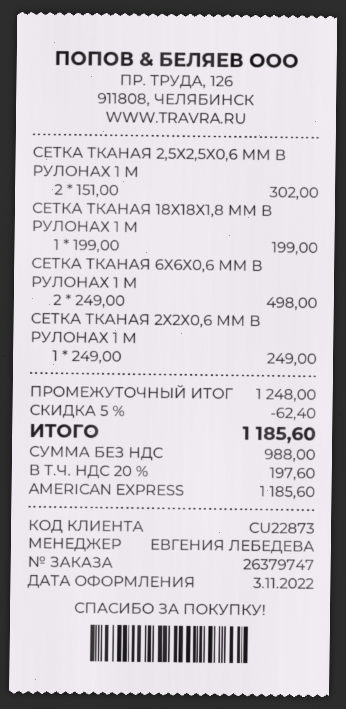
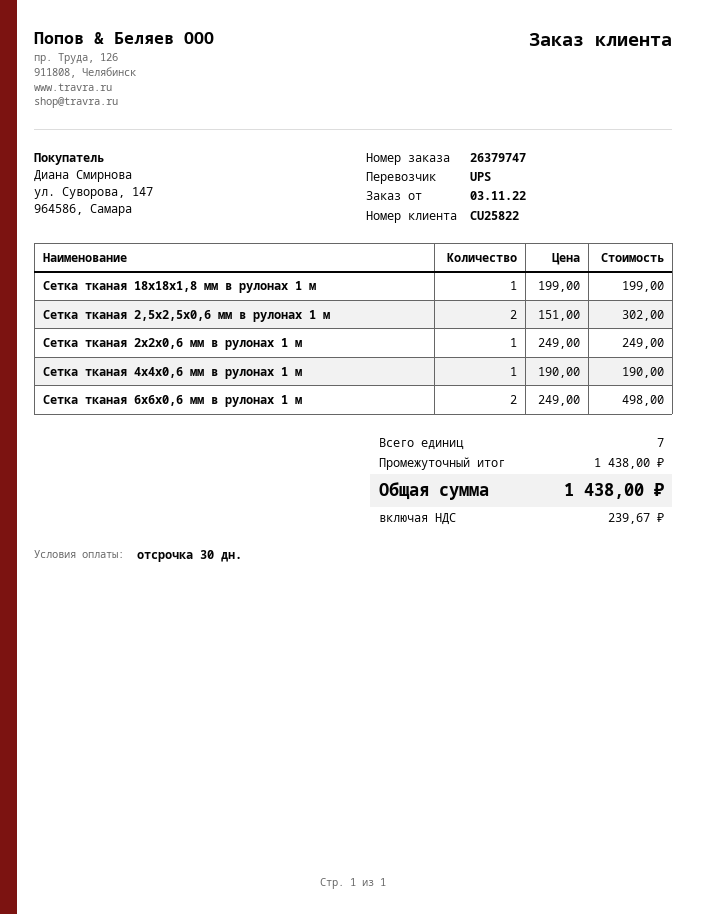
customer number: CU22873 -> CU25822
Сетка тканая 4х4х0,6 мм в рулонах 1 м: none -> 1 x 190.00 = 190.00
subtotal: 1248.00 -> 1438.00
discount: 5% = 62.40 -> none
tax: 197.60 -> 239.67
total: 1185.60 -> 1438.00

